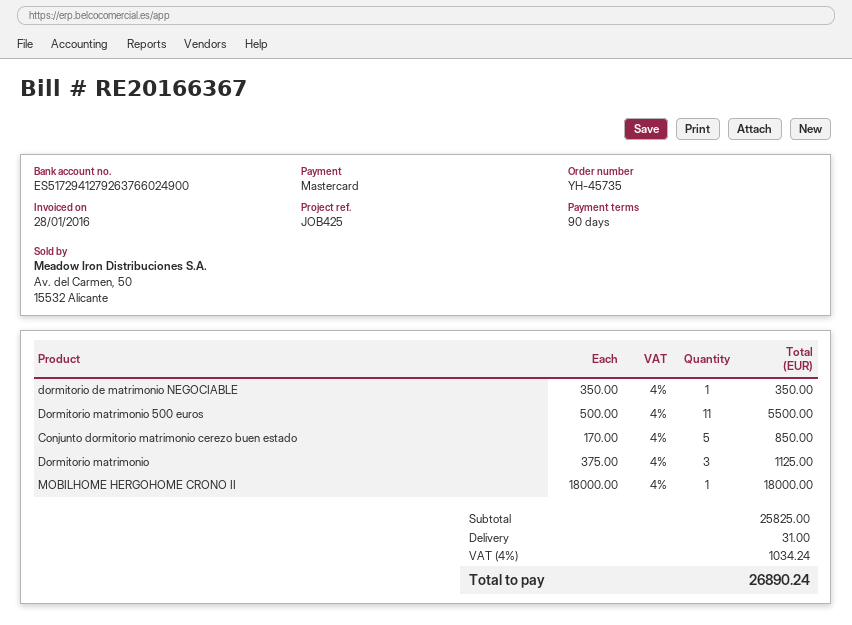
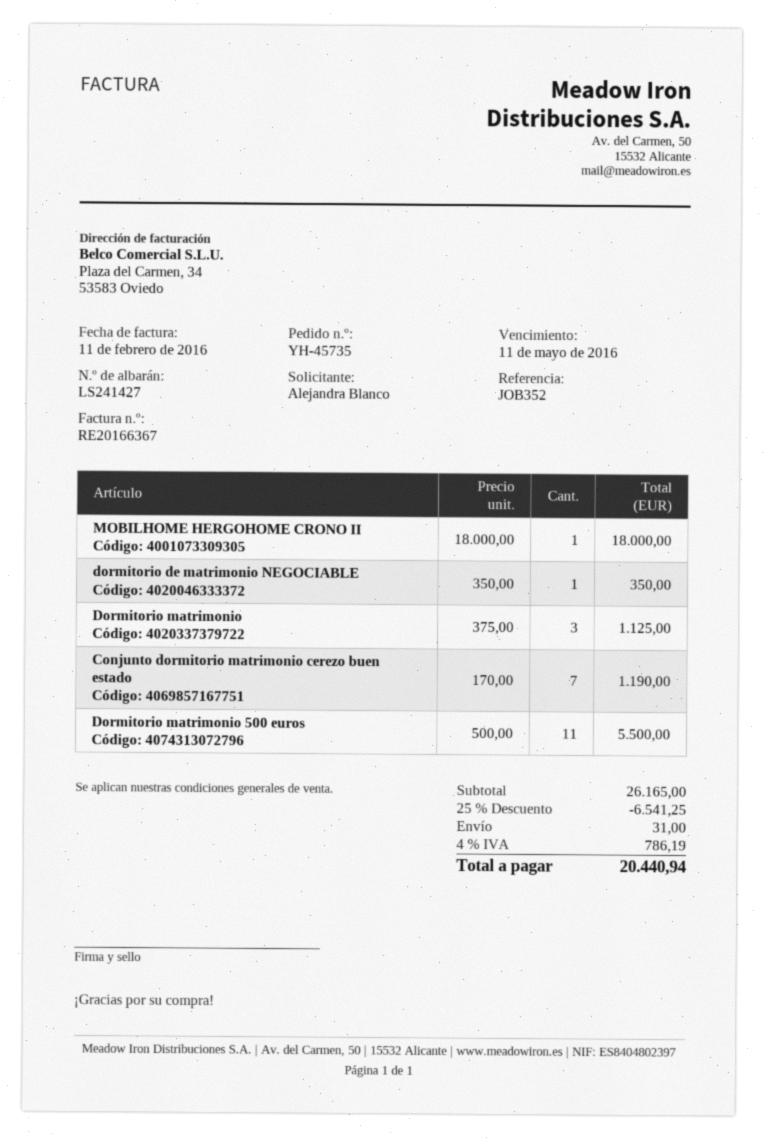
invoice date: 2016-01-28 -> 2016-02-11
reference: JOB425 -> JOB352
Conjunto dormitorio matrimonio cerezo buen estado: 5 x 170.00 = 850.00 -> 7 x 170.00 = 1190.00
subtotal: 25825.00 -> 26165.00
discount: none -> 25% = 6541.25
tax: 4% = 1034.24 -> 4% = 786.19
total: 26890.24 -> 20440.94

